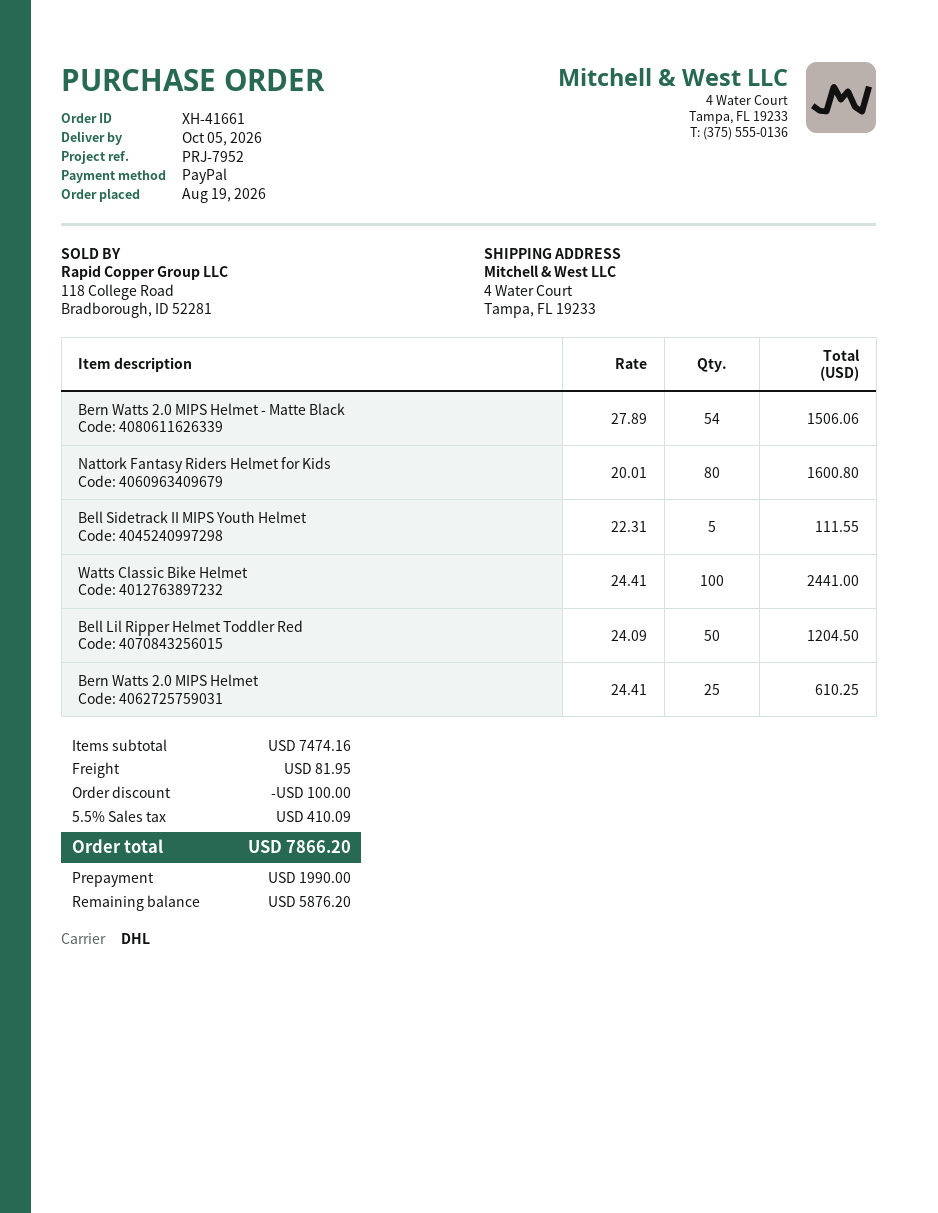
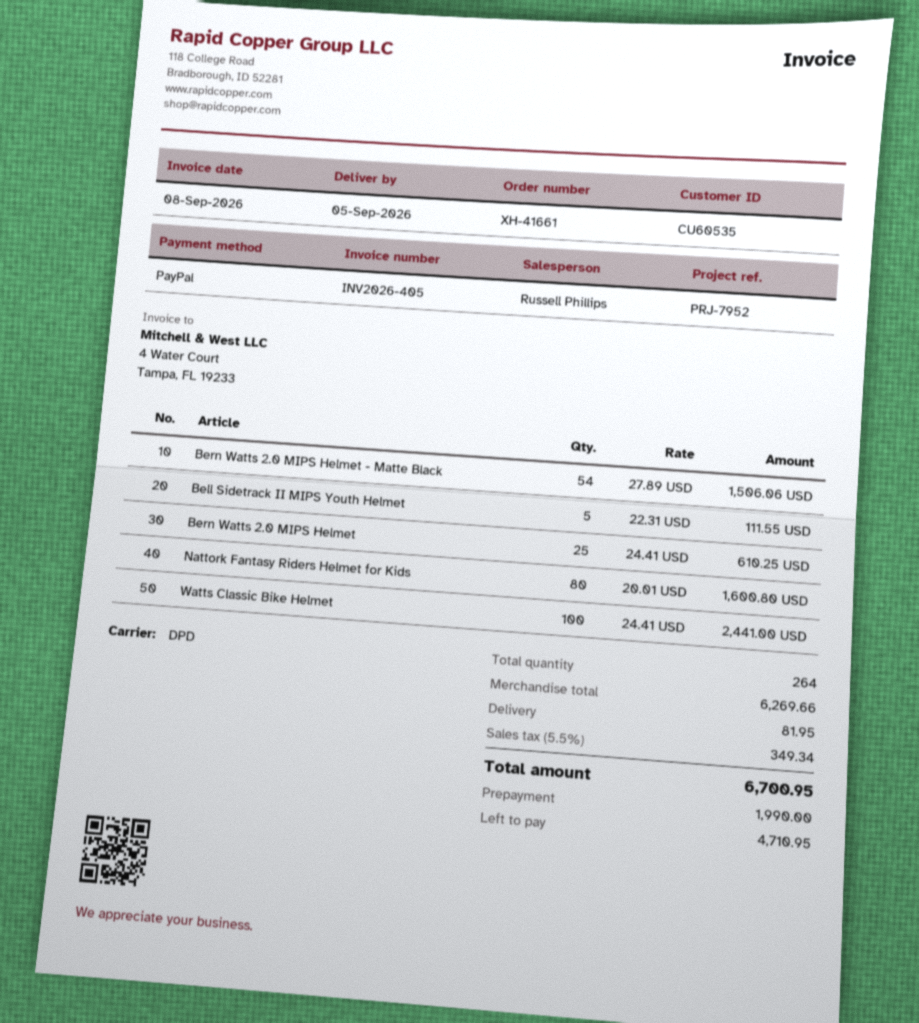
delivery date: 2026-10-05 -> 2026-09-05
shipping method: DHL -> DPD
Bell Lil Ripper Helmet Toddler Red: 50 x 24.09 = 1204.50 -> none
subtotal: 7474.16 -> 6269.66
discount: 100.00 -> none
tax: 5.5% = 410.09 -> 5.5% = 349.34
total: 7866.20 -> 6700.95
balance: 5876.20 -> 4710.95

